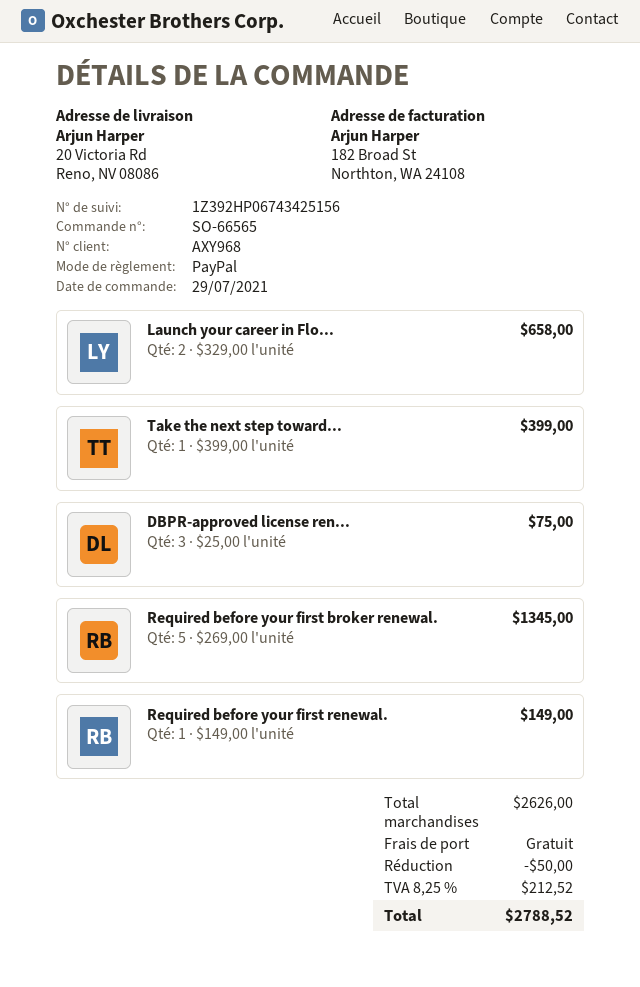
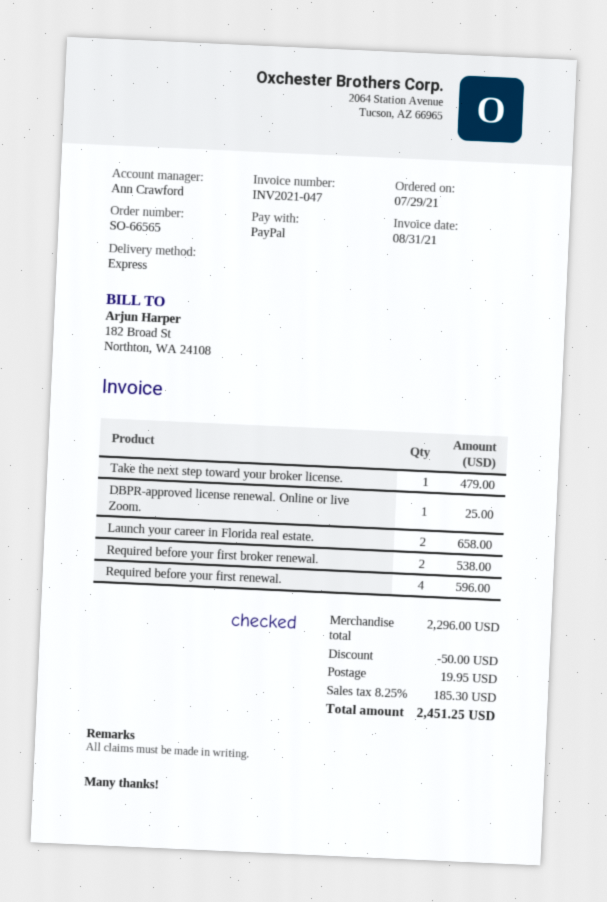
Take the next step toward...: 1 for 399.00 -> 1 for 479.00
DBPR-approved license ren...: 3 for 75.00 -> 1 for 25.00
Required before your first broker renewal.: 5 for 1345.00 -> 2 for 538.00
Required before your first renewal.: 1 for 149.00 -> 4 for 596.00
subtotal: 2626.00 -> 2296.00
shipping: 0.00 -> 19.95
tax: 8.25% = 212.52 -> 8.25% = 185.30
total: 2788.52 -> 2451.25

